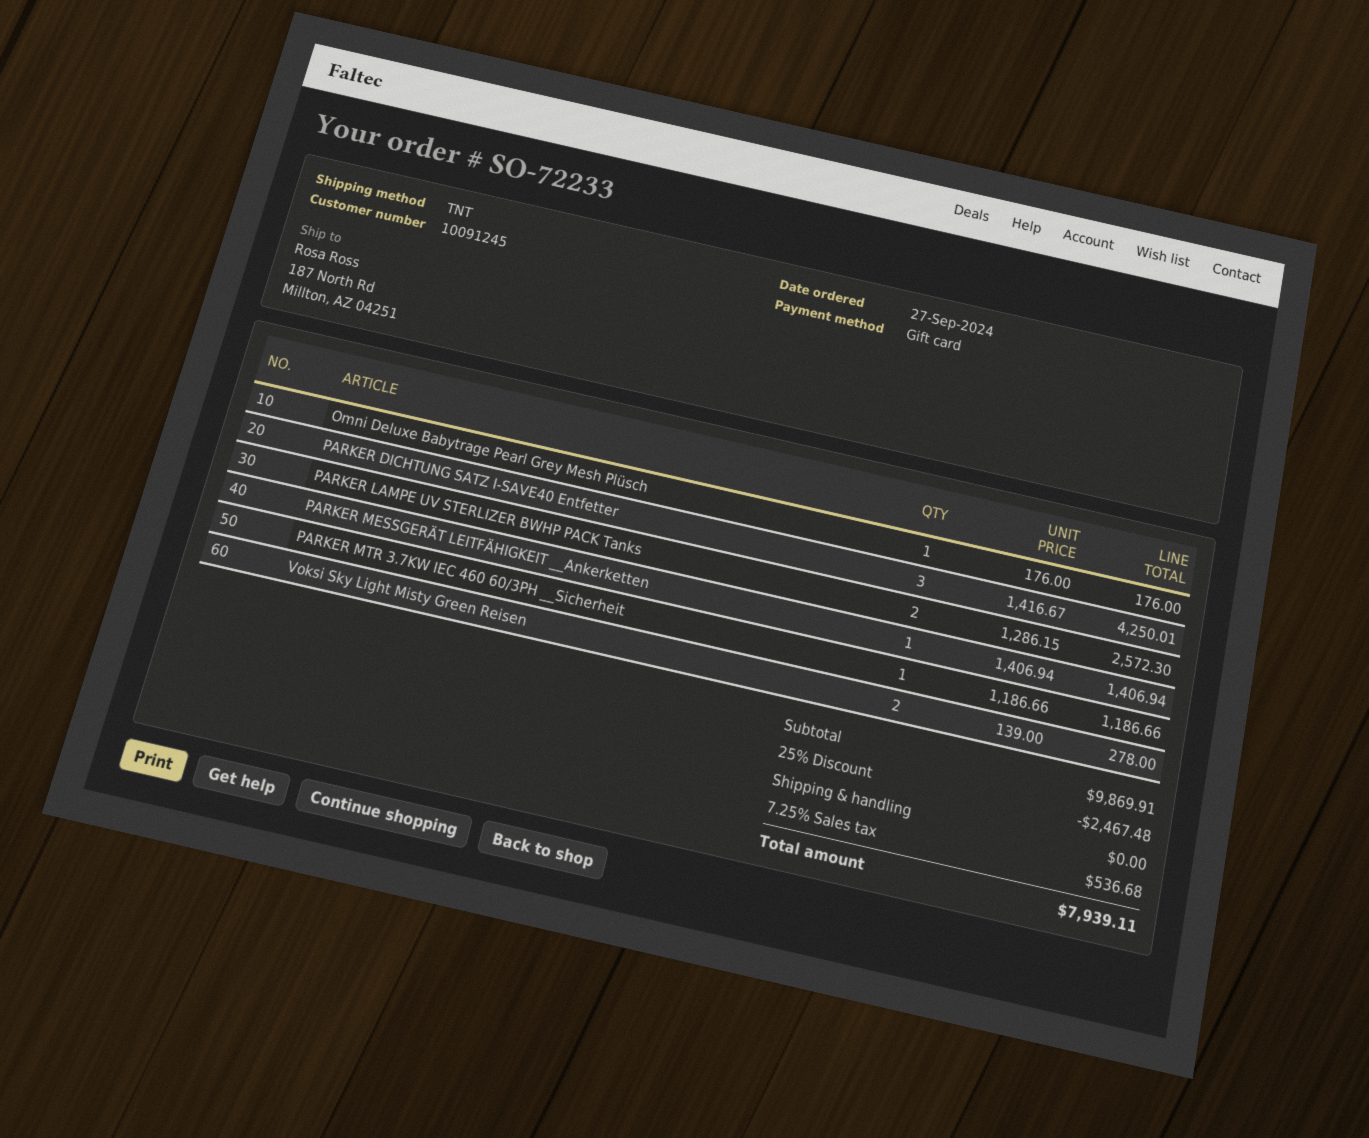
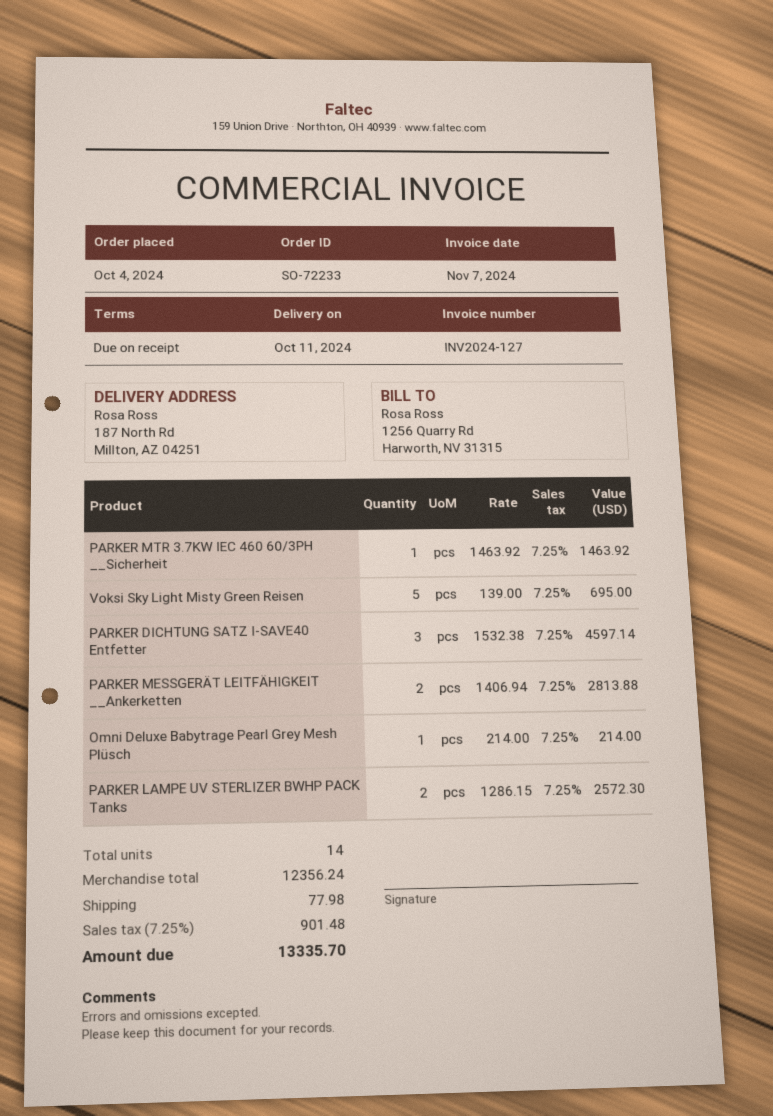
order date: 2024-09-27 -> 2024-10-04
Omni Deluxe Babytrage Pearl Grey Mesh Plüsch: 1 x 176.00 = 176.00 -> 1 x 214.00 = 214.00
PARKER DICHTUNG SATZ I-SAVE40 Entfetter: 3 x 1416.67 = 4250.01 -> 3 x 1532.38 = 4597.14
PARKER MESSGERÄT LEITFÄHIGKEIT __Ankerketten: 1 x 1406.94 = 1406.94 -> 2 x 1406.94 = 2813.88
PARKER MTR 3.7KW IEC 460 60/3PH __Sicherheit: 1 x 1186.66 = 1186.66 -> 1 x 1463.92 = 1463.92
Voksi Sky Light Misty Green Reisen: 2 x 139.00 = 278.00 -> 5 x 139.00 = 695.00
subtotal: 9869.91 -> 12356.24
discount: 25% = 2467.48 -> none
shipping: 0.00 -> 77.98
tax: 7.25% = 536.68 -> 7.25% = 901.48
total: 7939.11 -> 13335.70

